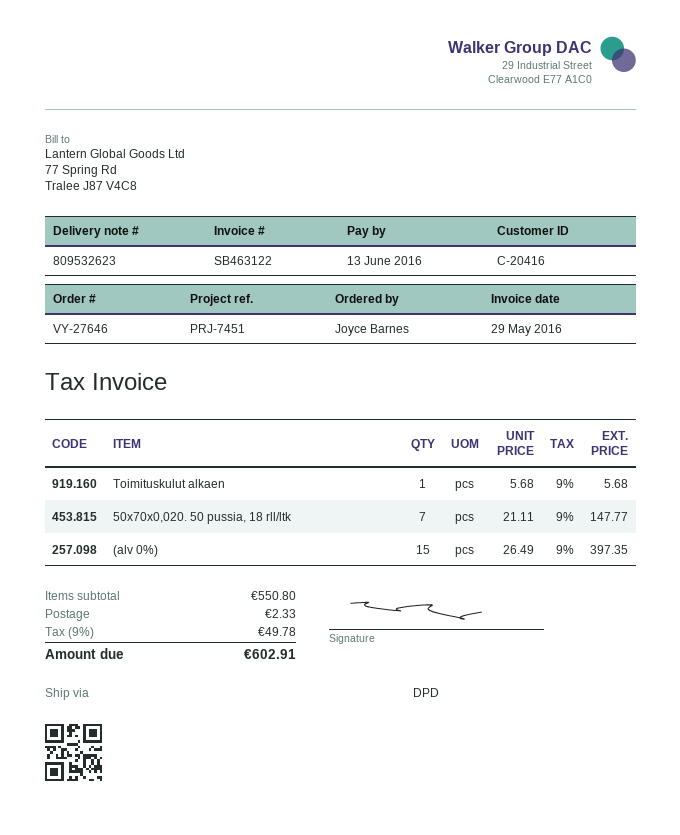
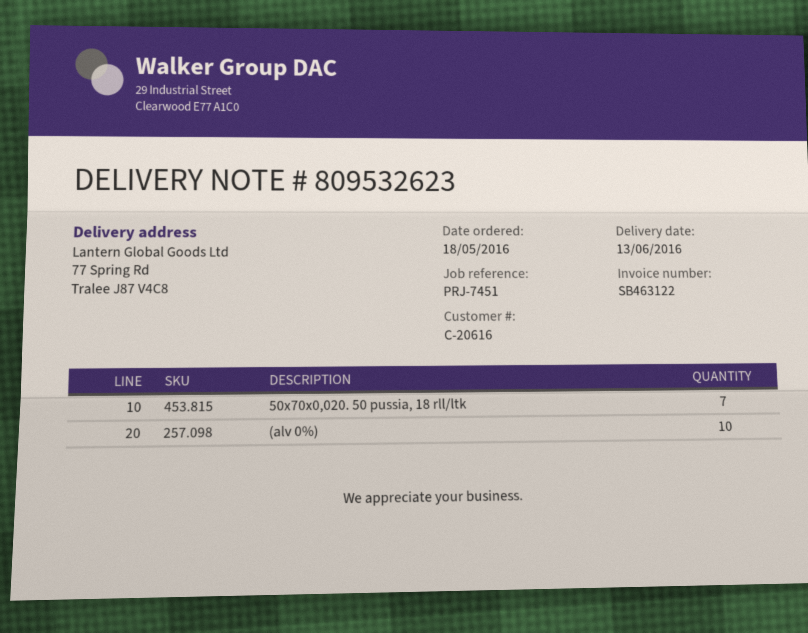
customer number: C-20416 -> C-20616
Toimituskulut alkaen: 1 -> none
(alv 0%): 15 -> 10

